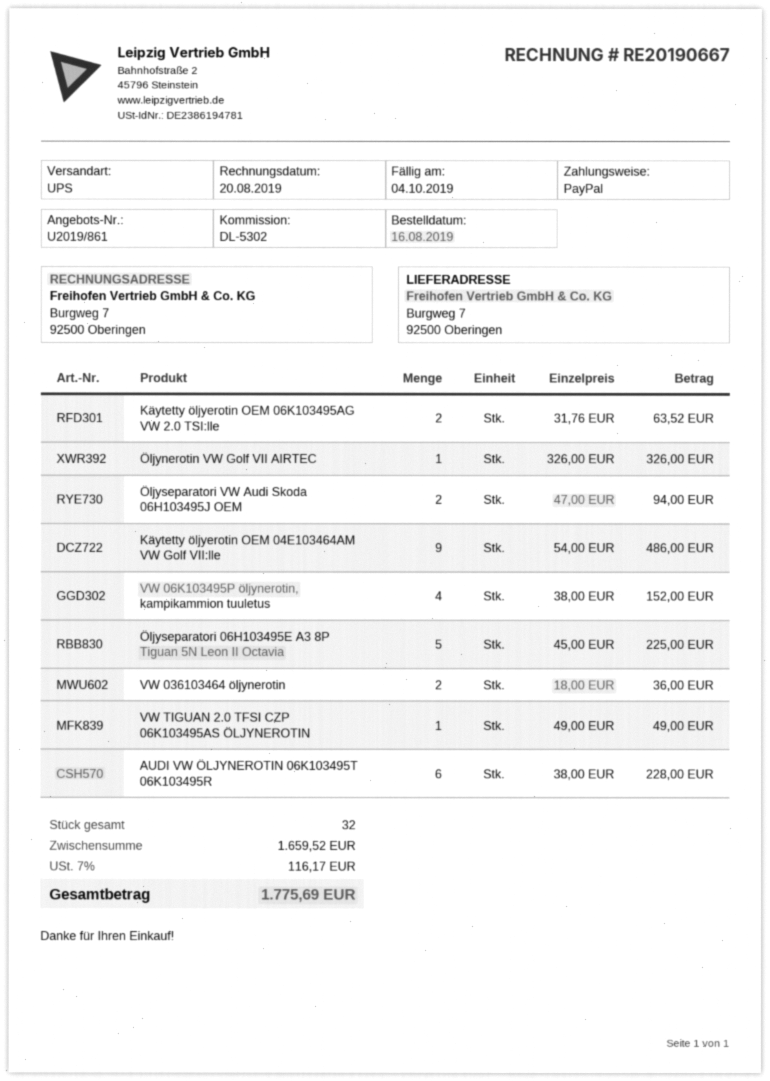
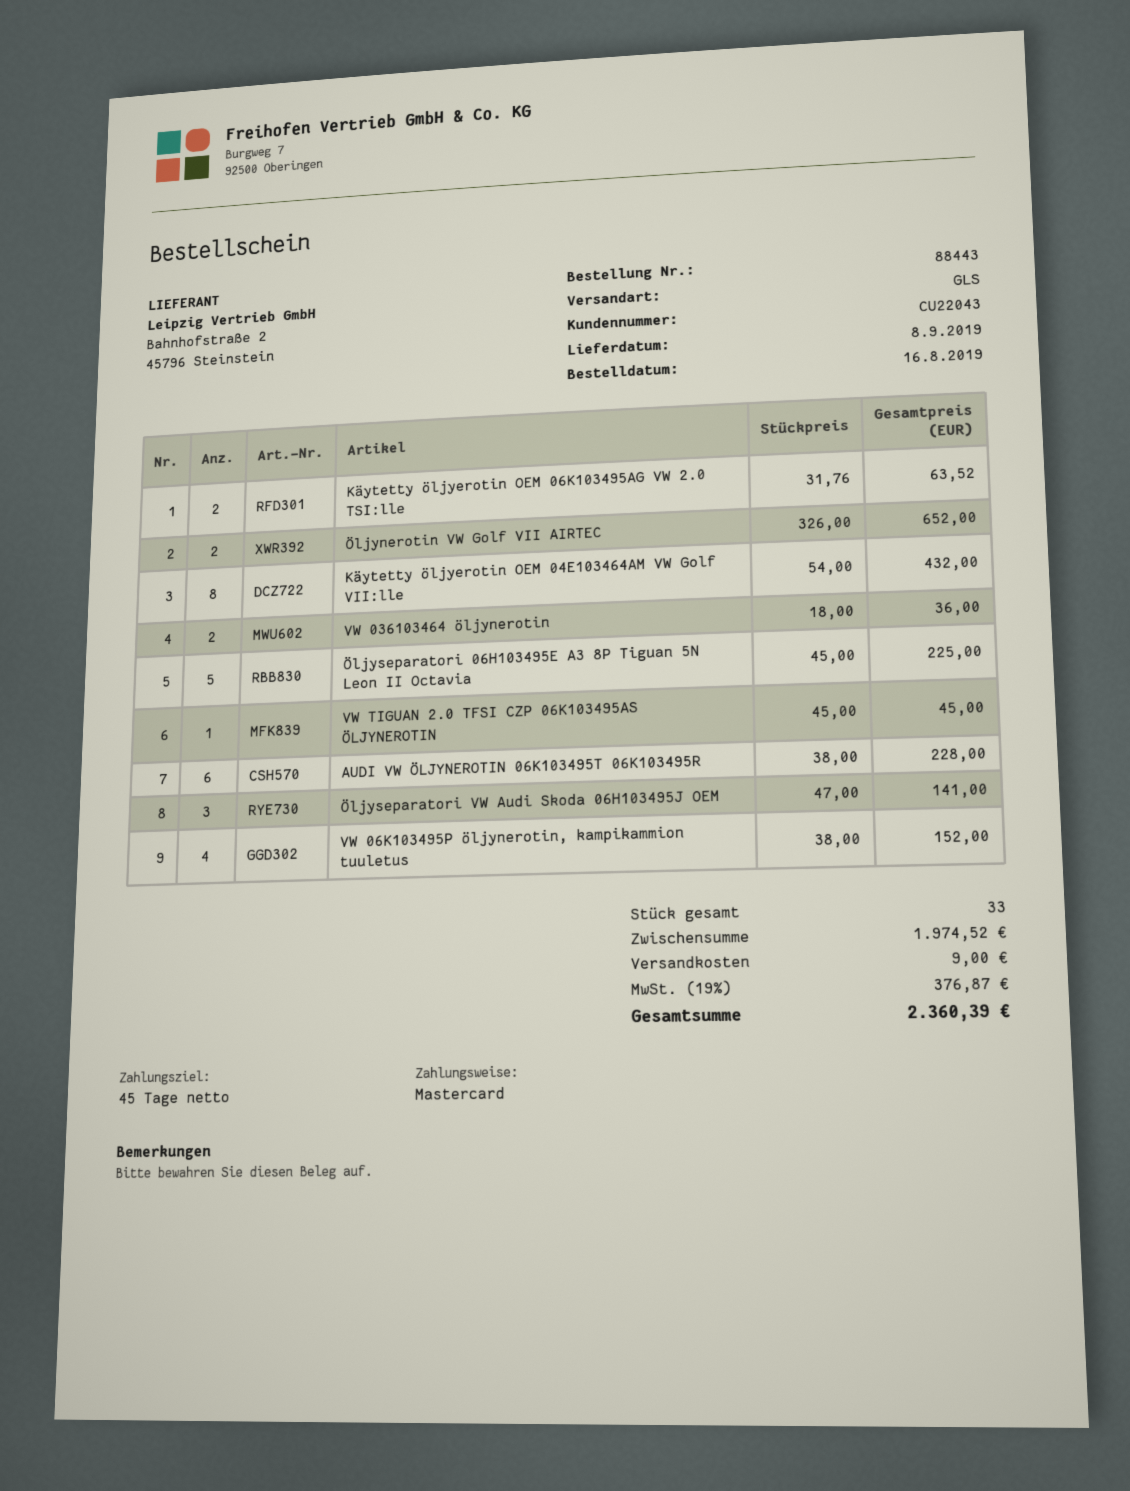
payment method: PayPal -> Mastercard
shipping method: UPS -> GLS
Öljynerotin VW Golf VII AIRTEC: 1 x 326.00 = 326.00 -> 2 x 326.00 = 652.00
Öljyseparatori VW Audi Skoda 06H103495J OEM: 2 x 47.00 = 94.00 -> 3 x 47.00 = 141.00
Käytetty öljyerotin OEM 04E103464AM VW Golf VII:lle: 9 x 54.00 = 486.00 -> 8 x 54.00 = 432.00
VW TIGUAN 2.0 TFSI CZP 06K103495AS ÖLJYNEROTIN: 1 x 49.00 = 49.00 -> 1 x 45.00 = 45.00
total quantity: 32 -> 33
subtotal: 1659.52 -> 1974.52
shipping: none -> 9.00
tax: 7% = 116.17 -> 19% = 376.87
total: 1775.69 -> 2360.39

